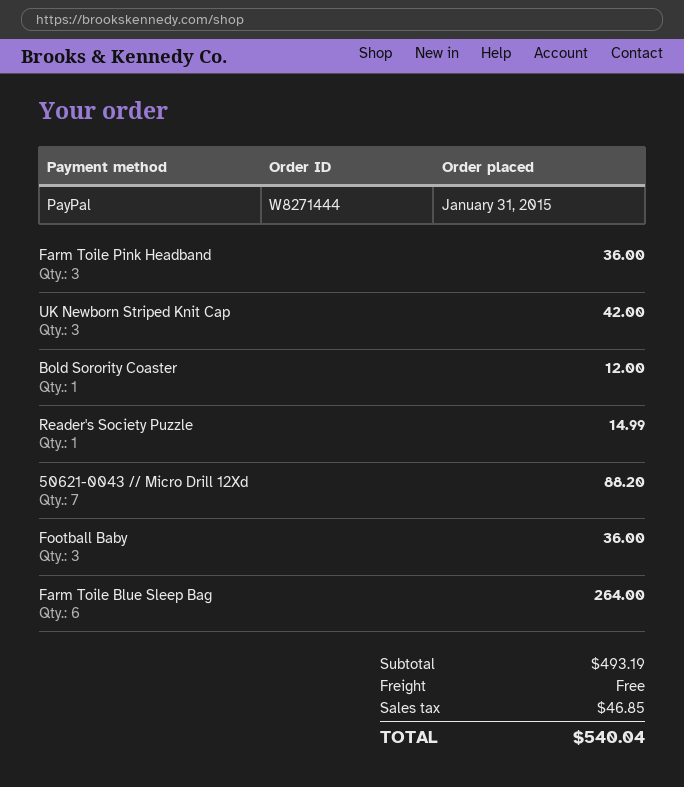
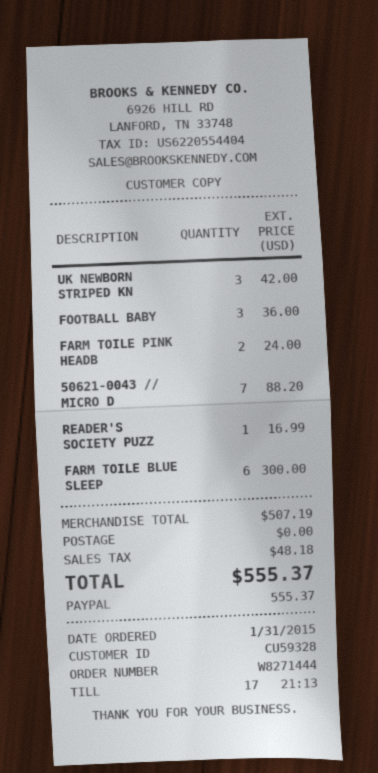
Farm Toile Pink Headband: 3 for 36.00 -> 2 for 24.00
Bold Sorority Coaster: 1 for 12.00 -> none
Reader's Society Puzzle: 1 for 14.99 -> 1 for 16.99
Farm Toile Blue Sleep Bag: 6 for 264.00 -> 6 for 300.00
subtotal: 493.19 -> 507.19
tax: 46.85 -> 48.18
total: 540.04 -> 555.37

